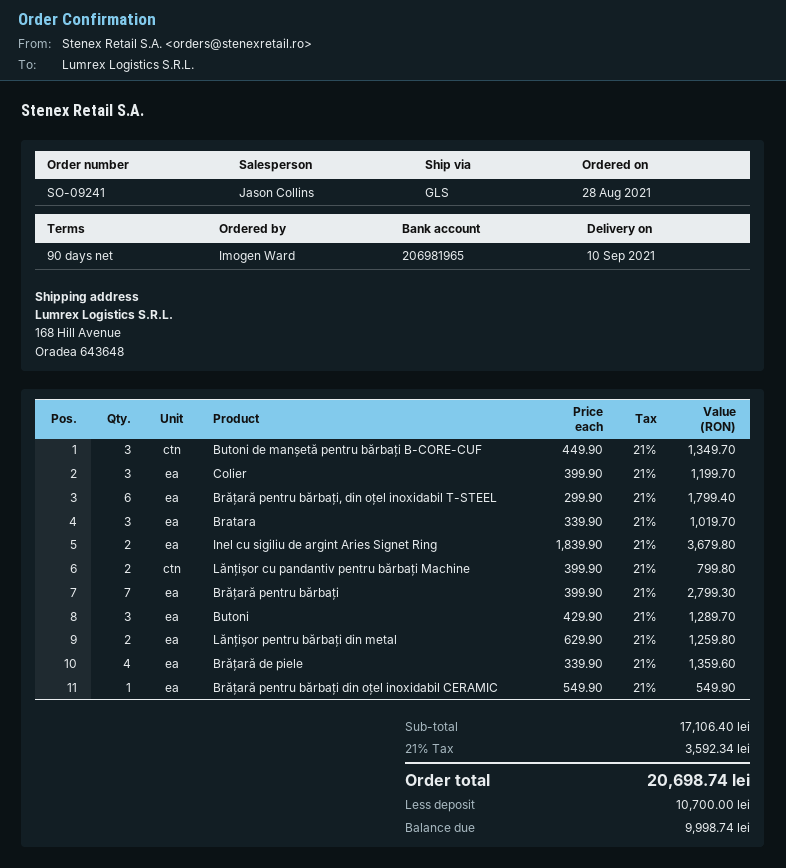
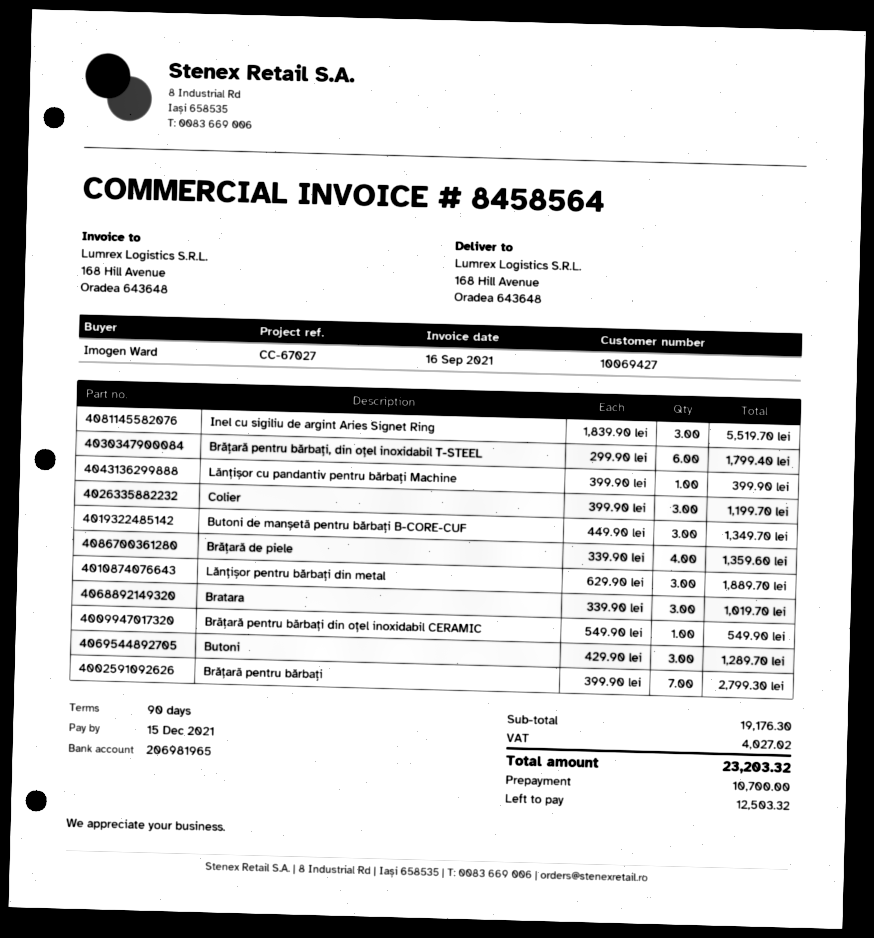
Inel cu sigiliu de argint Aries Signet Ring: 2 x 1839.90 = 3679.80 -> 3 x 1839.90 = 5519.70
Lănțișor cu pandantiv pentru bărbați Machine: 2 x 399.90 = 799.80 -> 1 x 399.90 = 399.90
Lănțișor pentru bărbați din metal: 2 x 629.90 = 1259.80 -> 3 x 629.90 = 1889.70
subtotal: 17106.40 -> 19176.30
tax: 3592.34 -> 4027.02
total: 20698.74 -> 23203.32
balance: 9998.74 -> 12503.32

